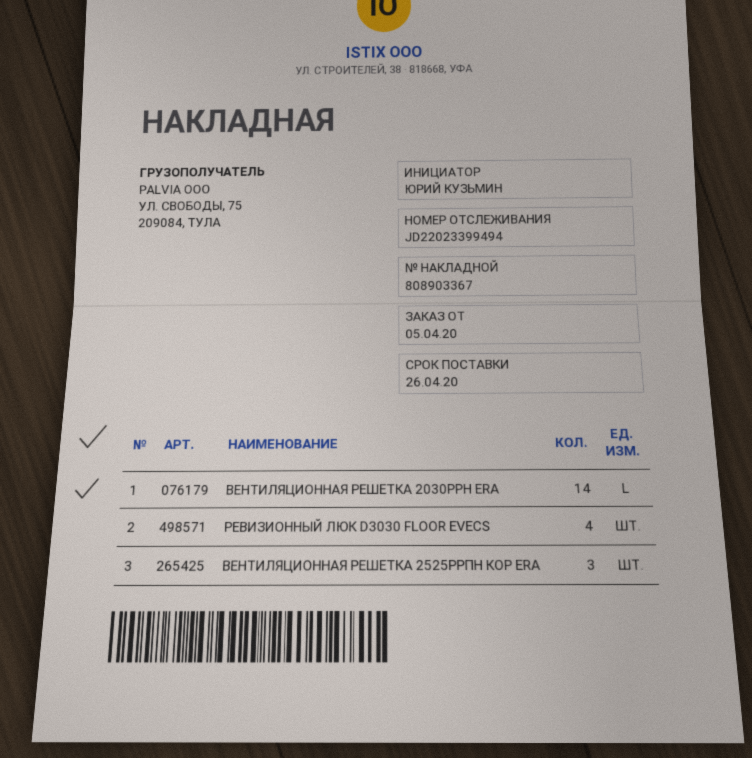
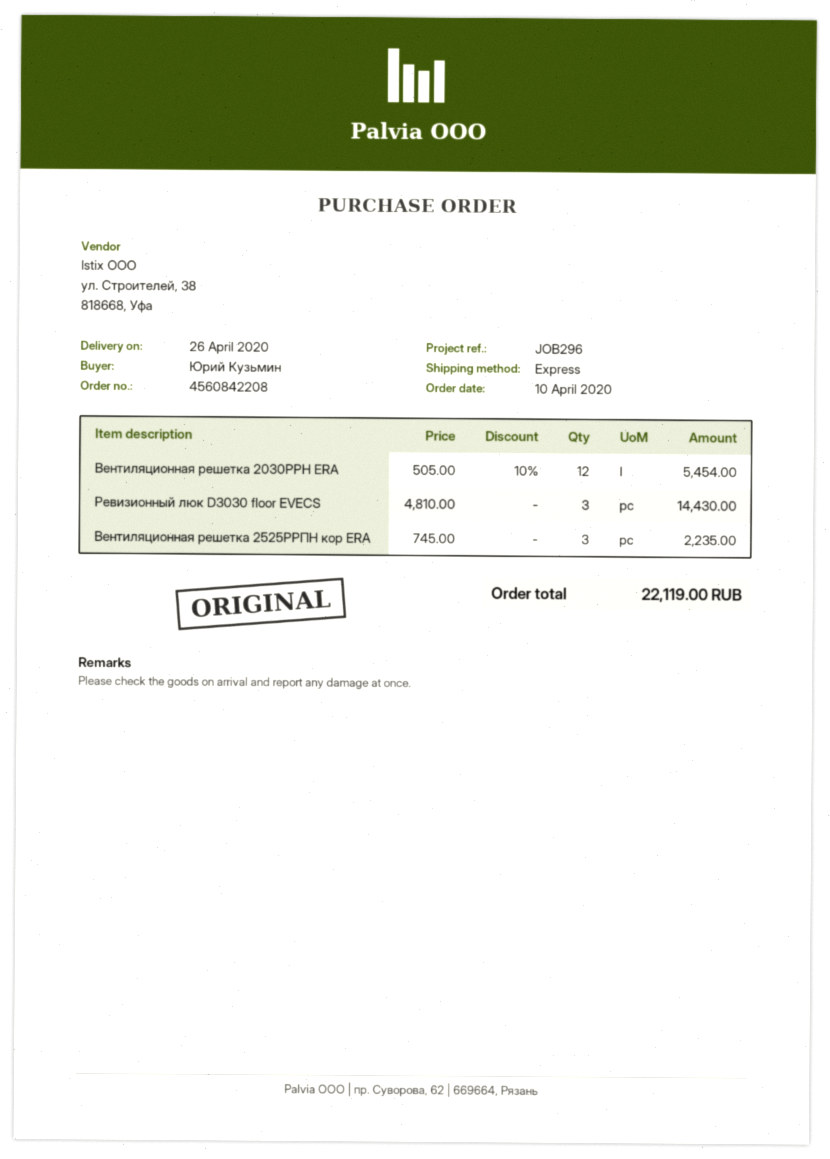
order date: 2020-04-05 -> 2020-04-10
ВЕНТИЛЯЦИОННАЯ РЕШЕТКА 2030РРН ERA: 14 -> 12
РЕВИЗИОННЫЙ ЛЮК D3030 FLOOR EVECS: 4 -> 3

